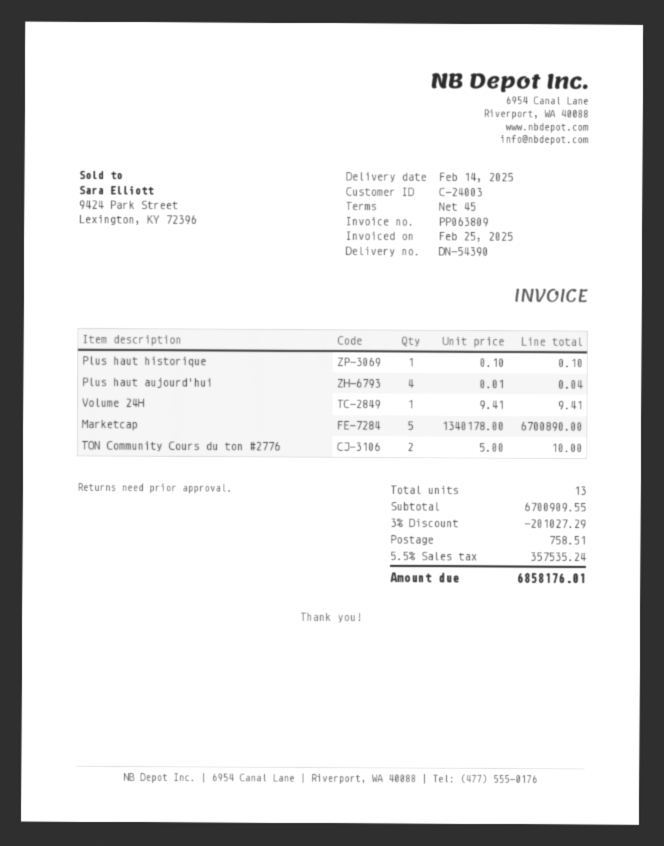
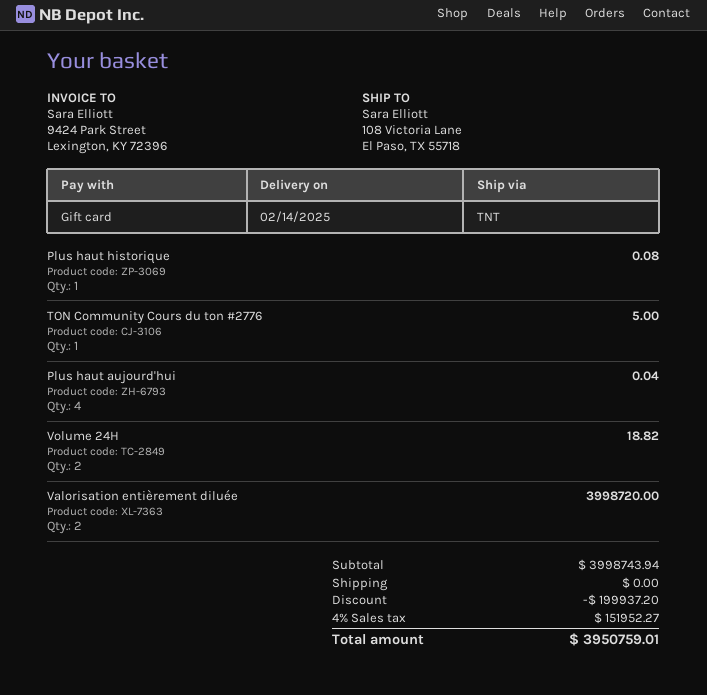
Plus haut historique: 1 for 0.10 -> 1 for 0.08
Volume 24H: 1 for 9.41 -> 2 for 18.82
Marketcap: 5 for 6700890.00 -> none
TON Community Cours du ton #2776: 2 for 10.00 -> 1 for 5.00
Valorisation entièrement diluée: none -> 2 for 3998720.00
subtotal: 6700909.55 -> 3998743.94
discount: 201027.29 -> 199937.20
shipping: 758.51 -> 0.00
tax: 5.5% = 357535.24 -> 4% = 151952.27
total: 6858176.01 -> 3950759.01

